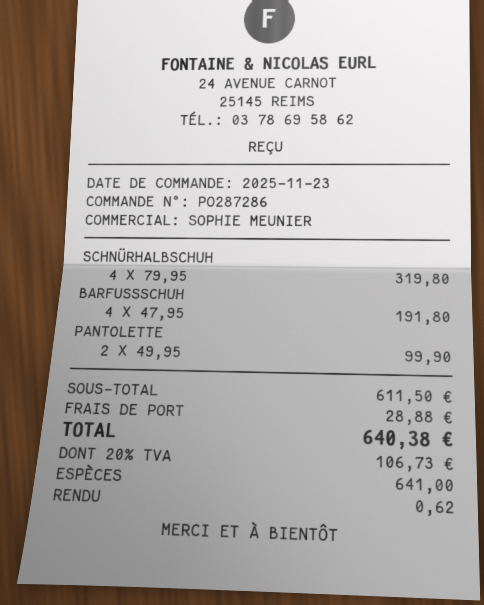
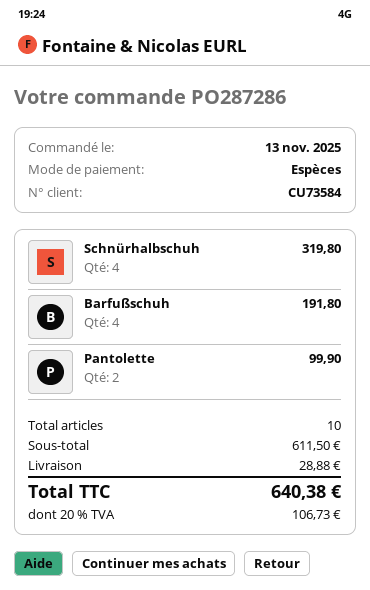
order date: 2025-11-23 -> 2025-11-13

